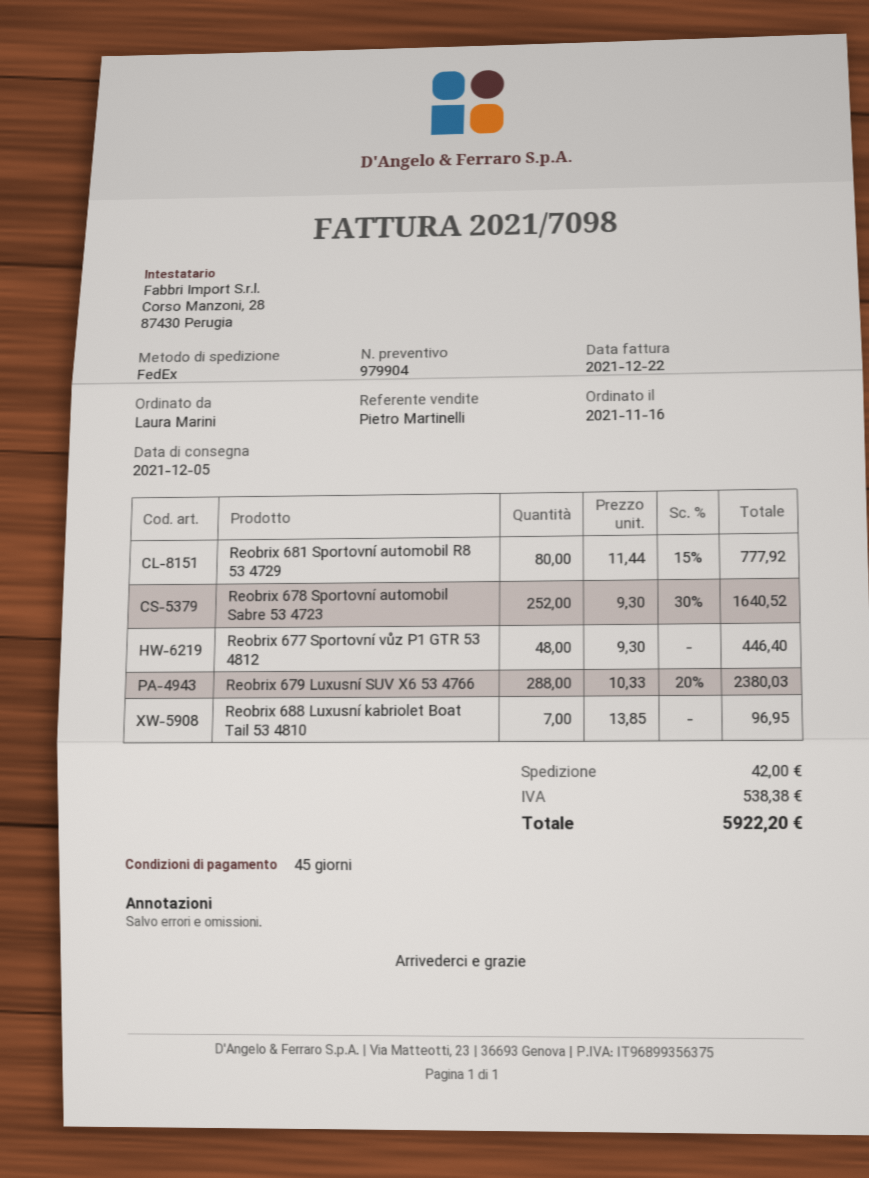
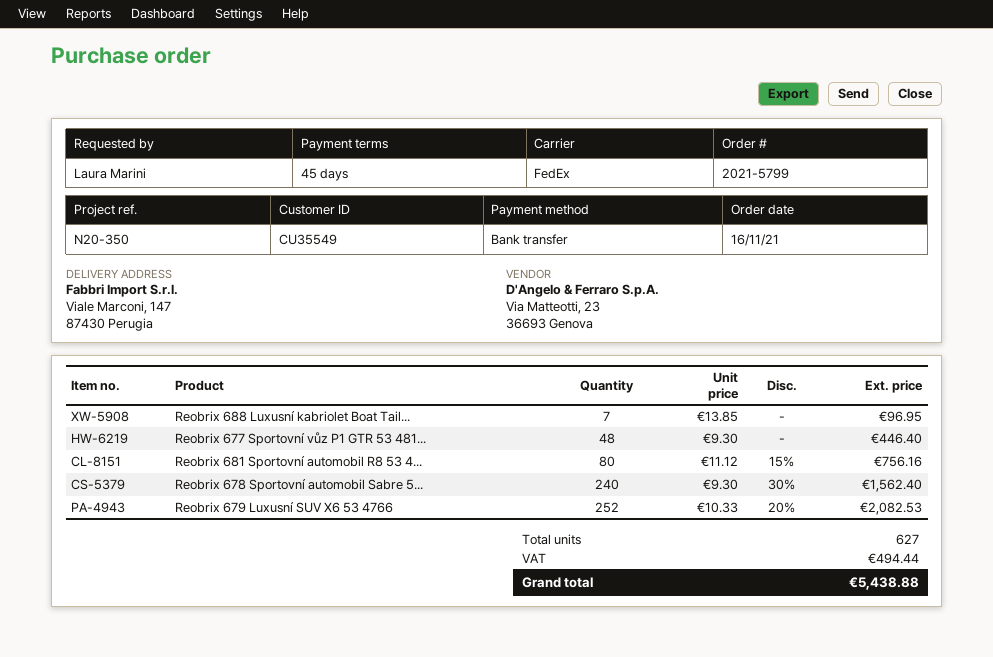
Reobrix 681 Sportovní automobil R8 53 4729: 80 x 11.44 - 15% = 777.92 -> 80 x 11.12 - 15% = 756.16
Reobrix 678 Sportovní automobil Sabre 53 4723: 252 x 9.30 - 30% = 1640.52 -> 240 x 9.30 - 30% = 1562.40
Reobrix 679 Luxusní SUV X6 53 4766: 288 x 10.33 - 20% = 2380.03 -> 252 x 10.33 - 20% = 2082.53
shipping: 42.00 -> none
tax: 538.38 -> 494.44
total: 5922.20 -> 5438.88

